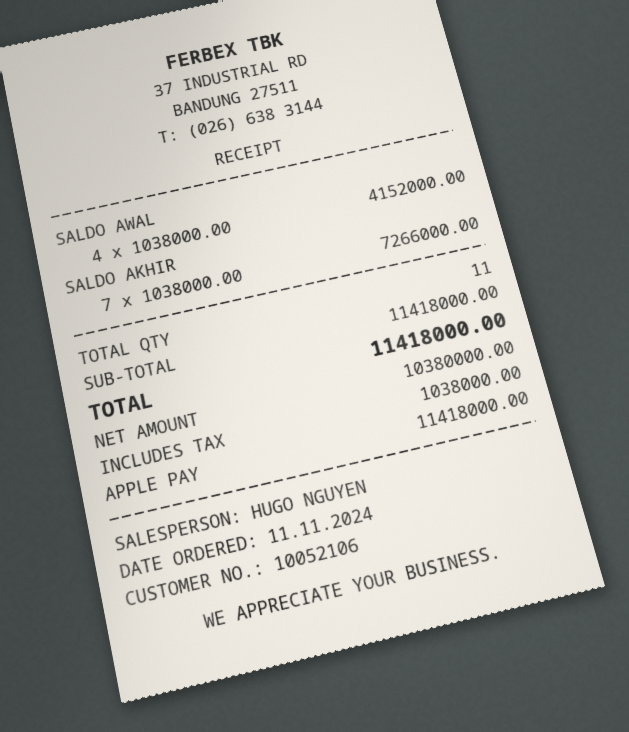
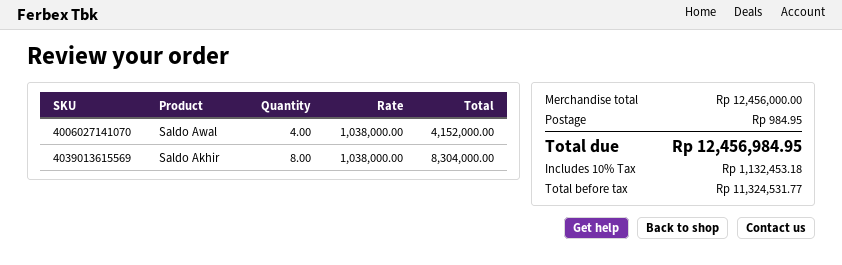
SALDO AKHIR: 7 x 1038000.00 = 7266000.00 -> 8 x 1038000.00 = 8304000.00
subtotal: 11418000.00 -> 12456000.00
shipping: none -> 984.95
net: 10380000.00 -> 11324531.77
tax: 1038000.00 -> 1132453.18
total: 11418000.00 -> 12456984.95

